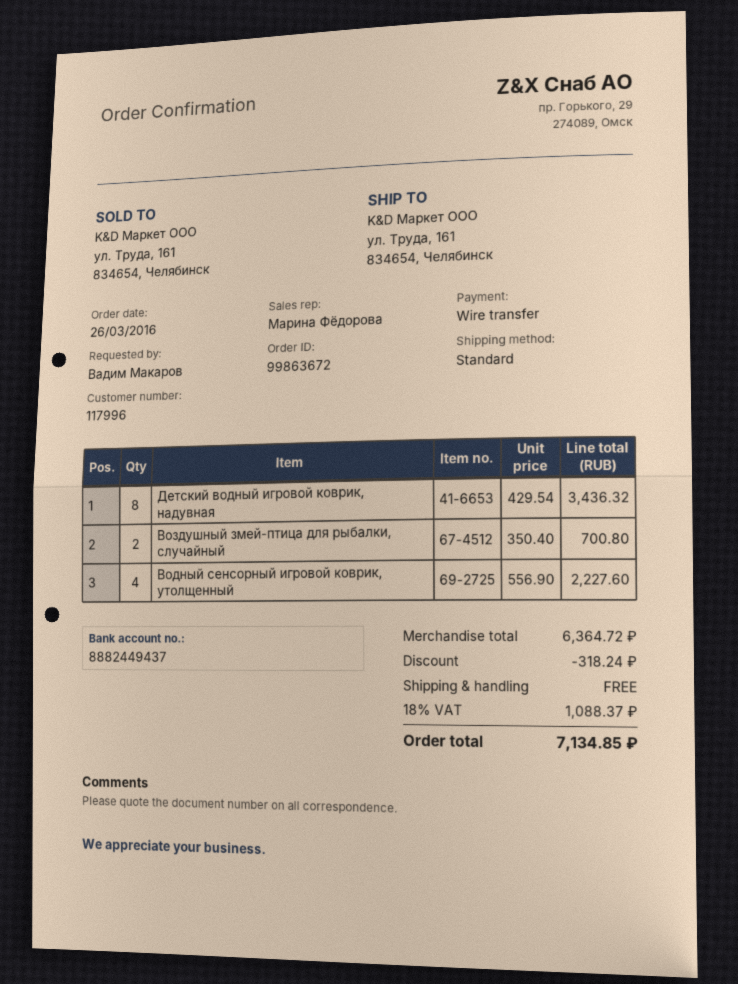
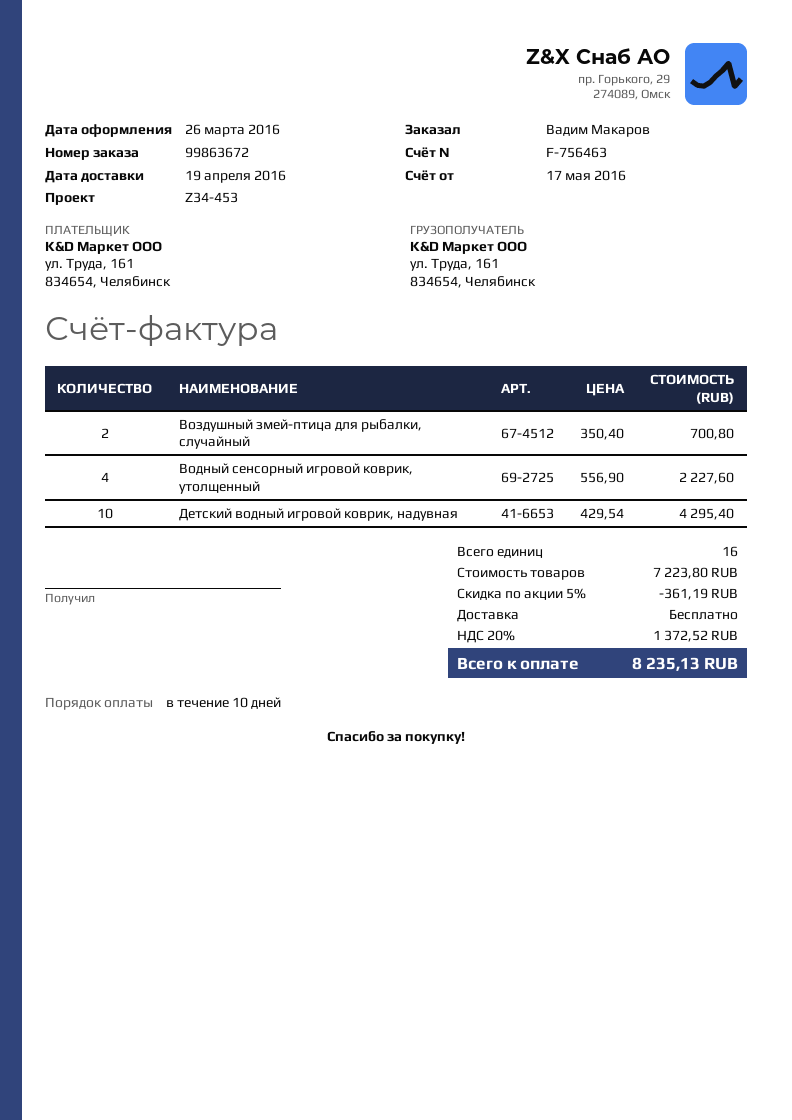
Детский водный игровой коврик, надувная: 8 x 429.54 = 3436.32 -> 10 x 429.54 = 4295.40
subtotal: 6364.72 -> 7223.80
discount: 318.24 -> 361.19
tax: 18% = 1088.37 -> 20% = 1372.52
total: 7134.85 -> 8235.13

